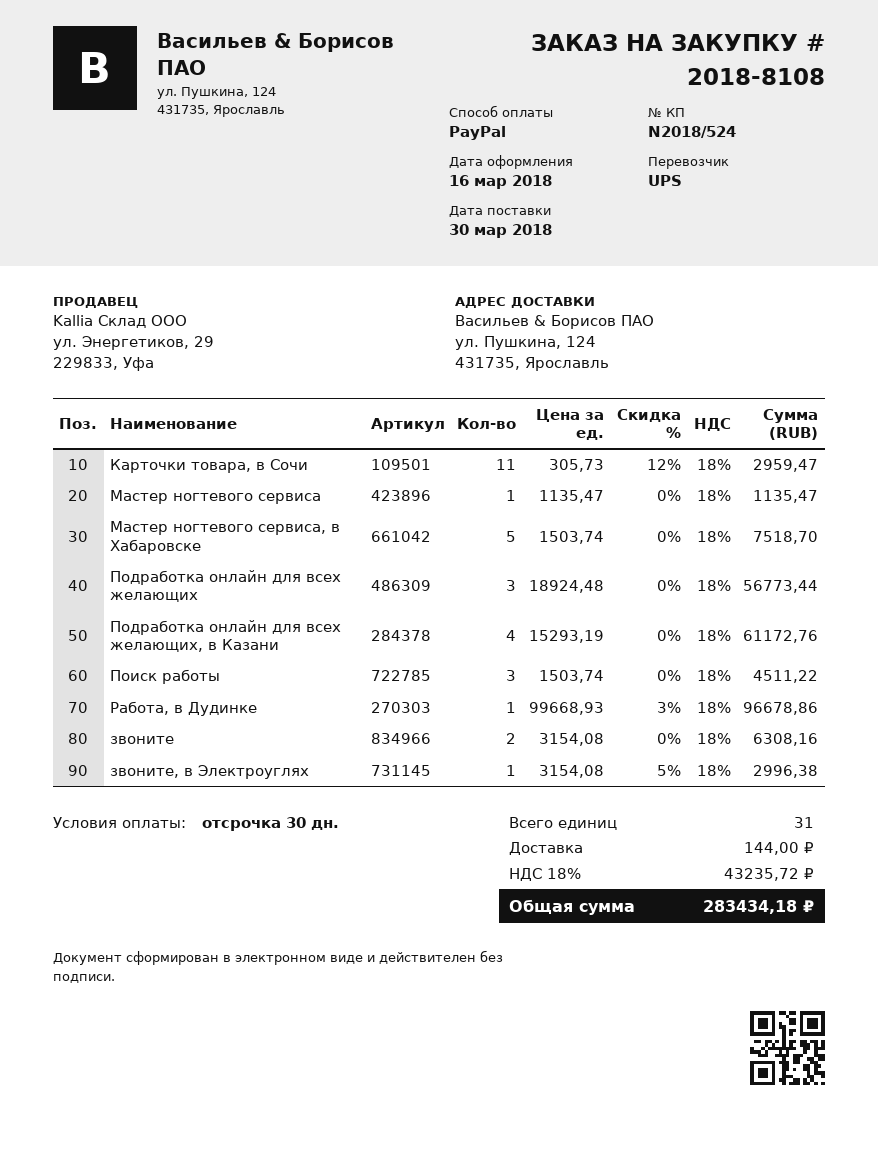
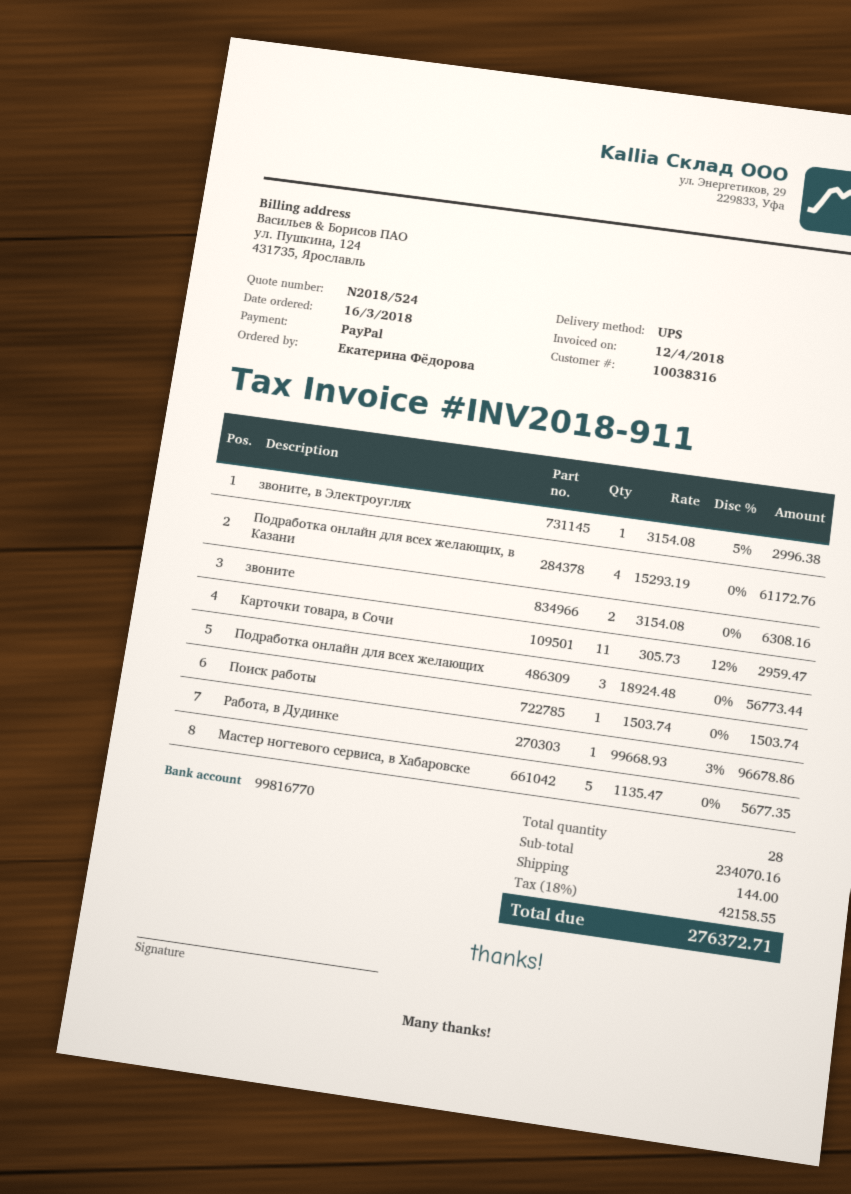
Мастер ногтевого сервиса: 1 x 1135.47 = 1135.47 -> none
Мастер ногтевого сервиса, в Хабаровске: 5 x 1503.74 = 7518.70 -> 5 x 1135.47 = 5677.35
Поиск работы: 3 x 1503.74 = 4511.22 -> 1 x 1503.74 = 1503.74
total quantity: 31 -> 28
tax: 18% = 43235.72 -> 18% = 42158.55
total: 283434.18 -> 276372.71

